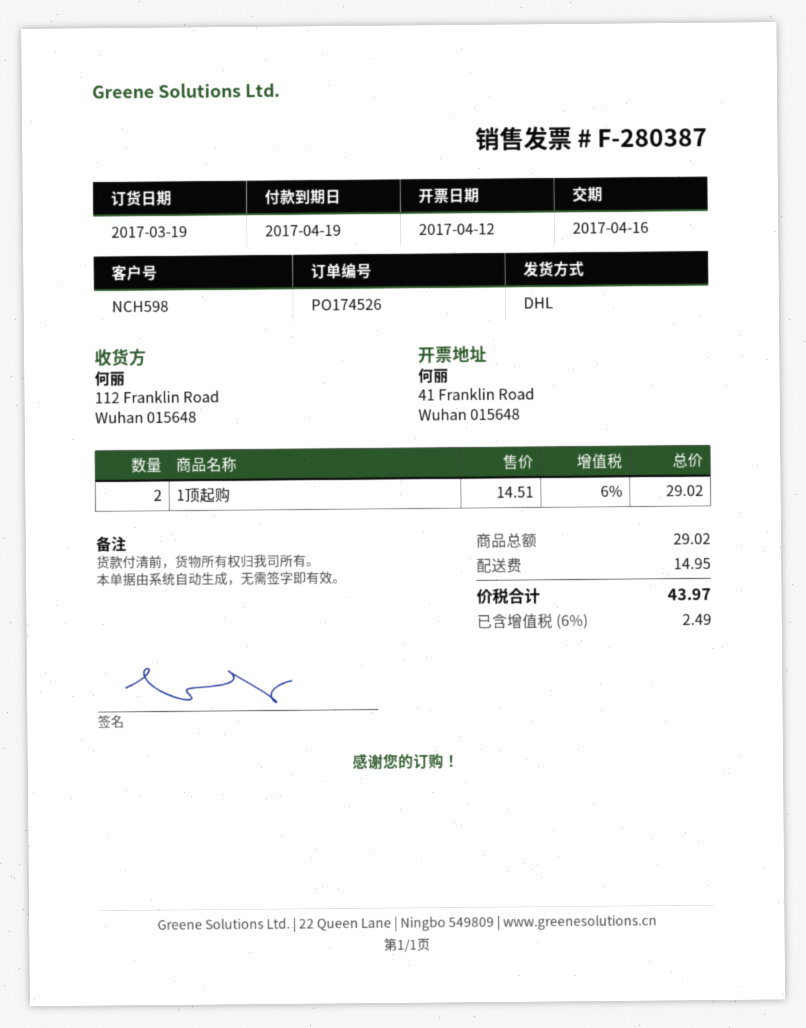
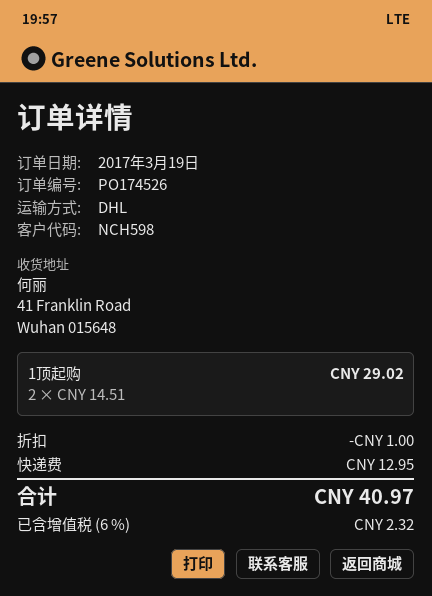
ship to: 112 Franklin Road, Wuhan 015648 -> 41 Franklin Road, Wuhan 015648
discount: none -> 1.00
shipping: 14.95 -> 12.95
tax: 6% = 2.49 -> 6% = 2.32
total: 43.97 -> 40.97

